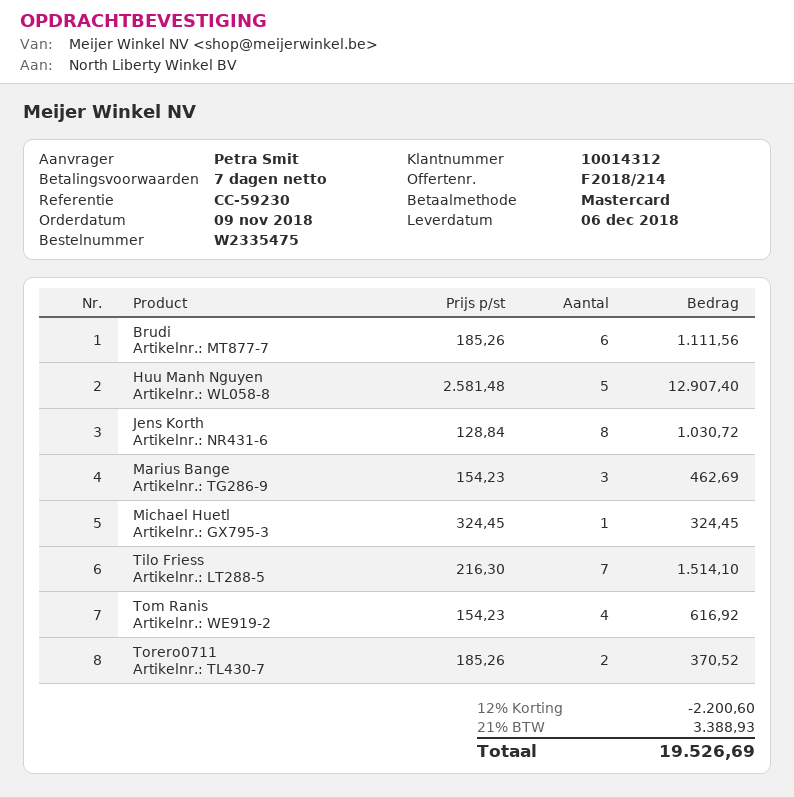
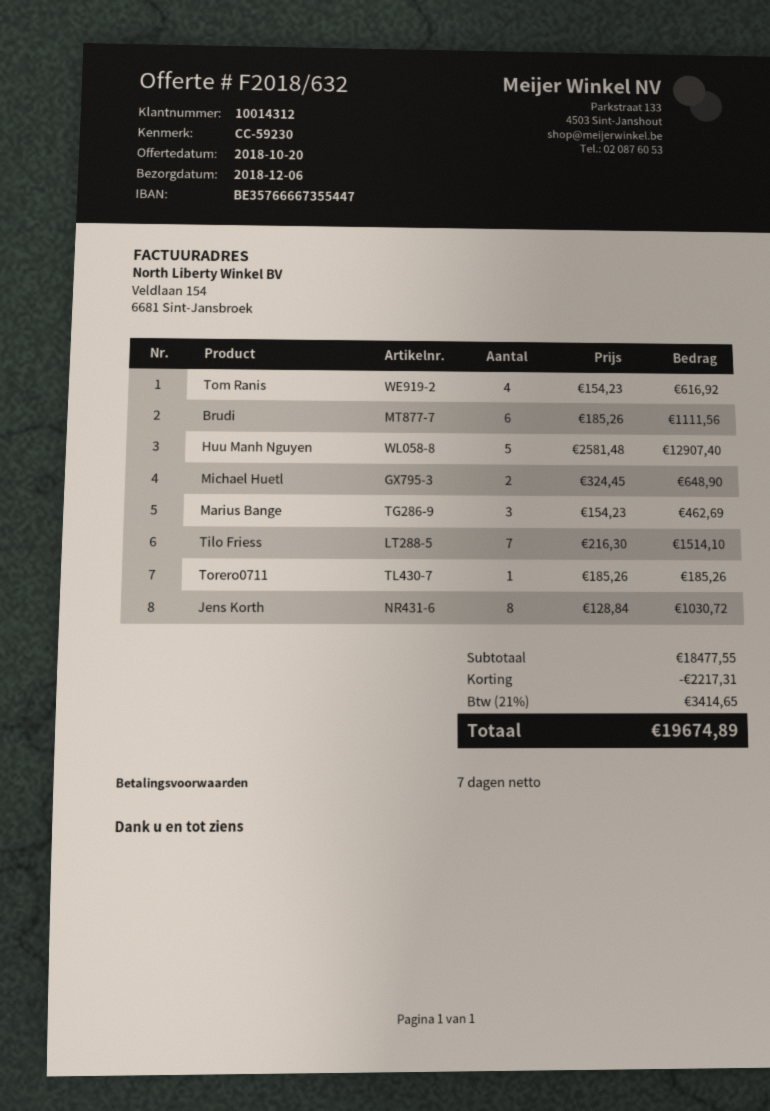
quote number: F2018/214 -> F2018/632
Michael Huetl: 1 x 324.45 = 324.45 -> 2 x 324.45 = 648.90
Torero0711: 2 x 185.26 = 370.52 -> 1 x 185.26 = 185.26
discount: 2200.60 -> 2217.31
tax: 21% = 3388.93 -> 21% = 3414.65
total: 19526.69 -> 19674.89

